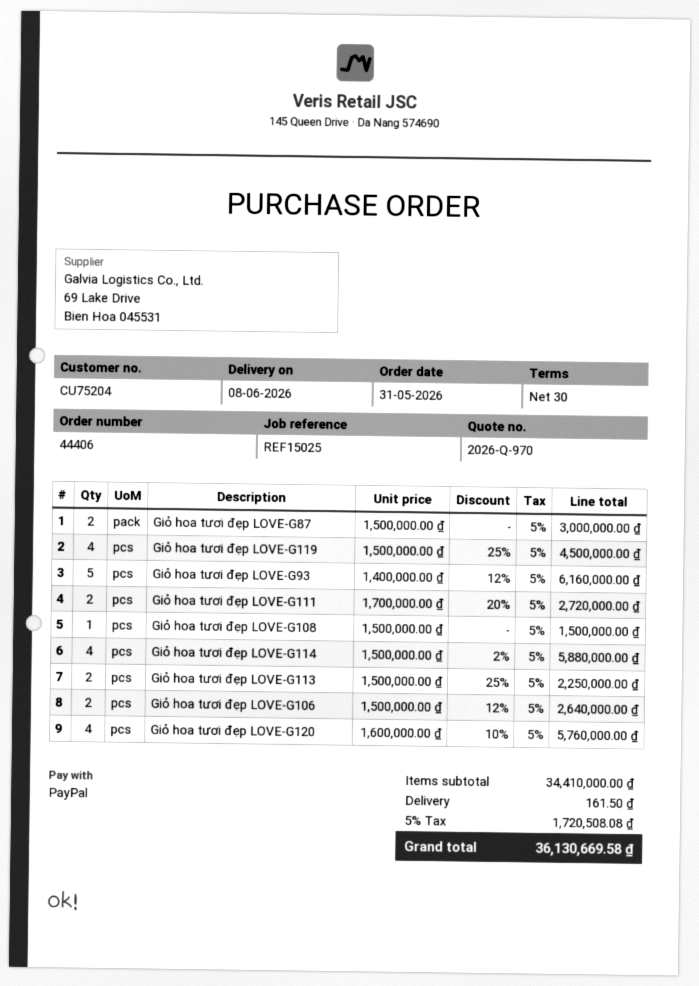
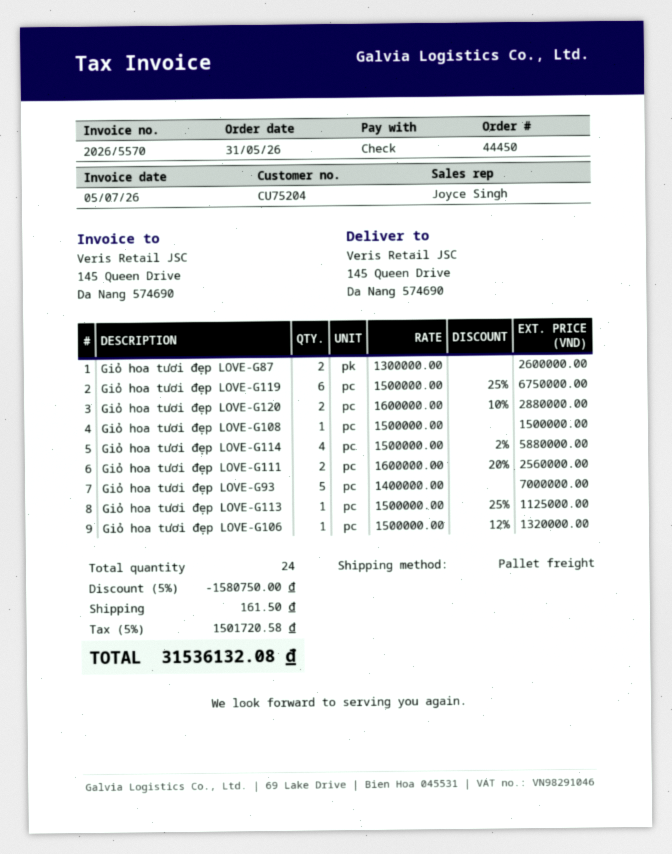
order number: 44406 -> 44450
payment method: PayPal -> cheque
Giỏ hoa tươi đẹp LOVE-G87: 2 x 1500000.00 = 3000000.00 -> 2 x 1300000.00 = 2600000.00
Giỏ hoa tươi đẹp LOVE-G119: 4 x 1500000.00 - 25% = 4500000.00 -> 6 x 1500000.00 - 25% = 6750000.00
Giỏ hoa tươi đẹp LOVE-G93: 5 x 1400000.00 - 12% = 6160000.00 -> 5 x 1400000.00 = 7000000.00
Giỏ hoa tươi đẹp LOVE-G111: 2 x 1700000.00 - 20% = 2720000.00 -> 2 x 1600000.00 - 20% = 2560000.00
Giỏ hoa tươi đẹp LOVE-G113: 2 x 1500000.00 - 25% = 2250000.00 -> 1 x 1500000.00 - 25% = 1125000.00
Giỏ hoa tươi đẹp LOVE-G106: 2 x 1500000.00 - 12% = 2640000.00 -> 1 x 1500000.00 - 12% = 1320000.00
Giỏ hoa tươi đẹp LOVE-G120: 4 x 1600000.00 - 10% = 5760000.00 -> 2 x 1600000.00 - 10% = 2880000.00
discount: none -> 5% = 1580750.00
tax: 5% = 1720508.08 -> 5% = 1501720.58
total: 36130669.58 -> 31536132.08

